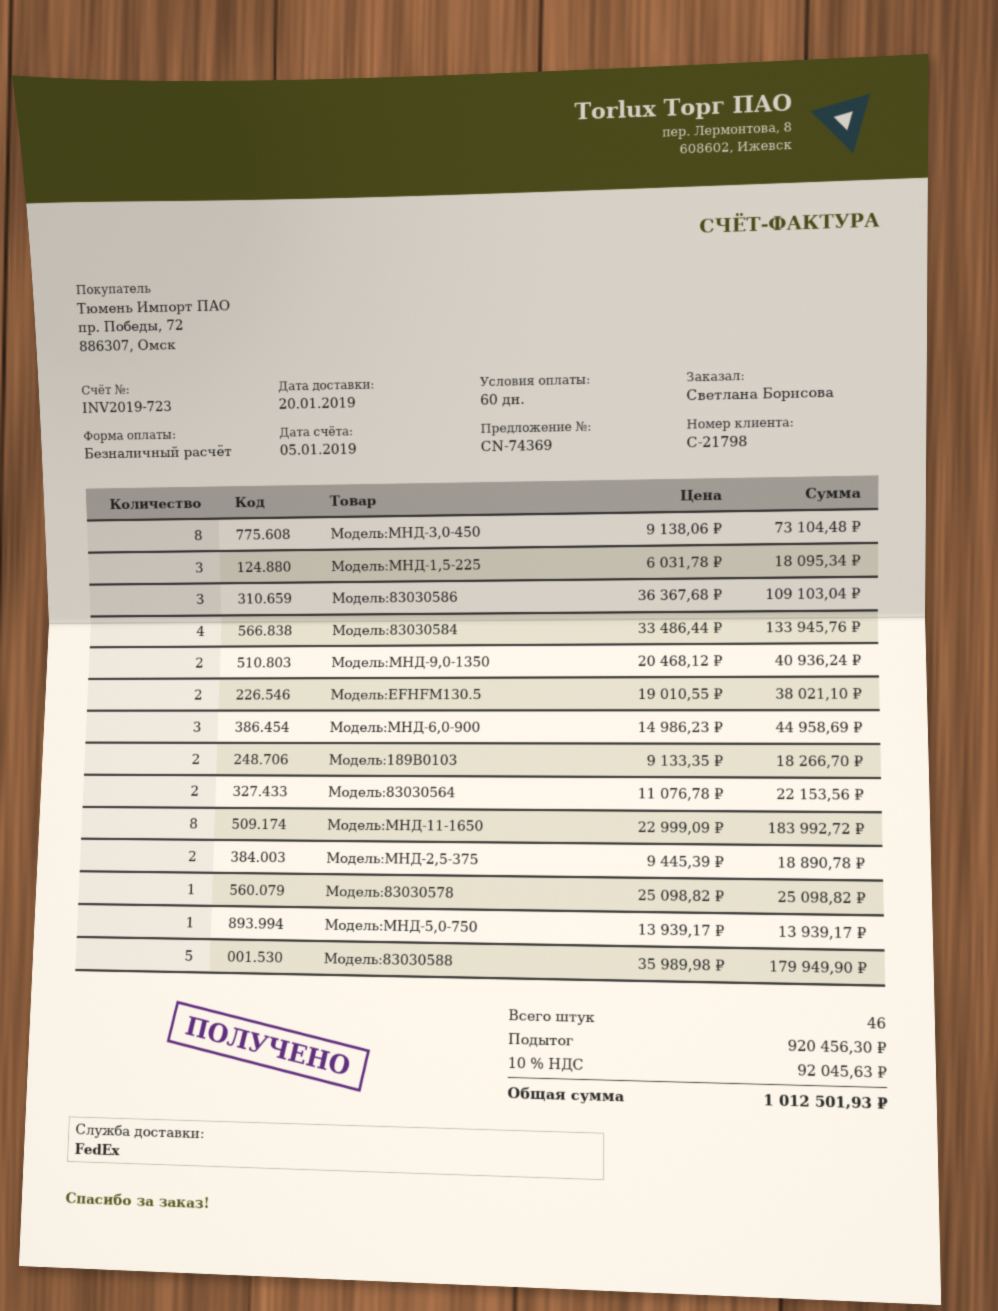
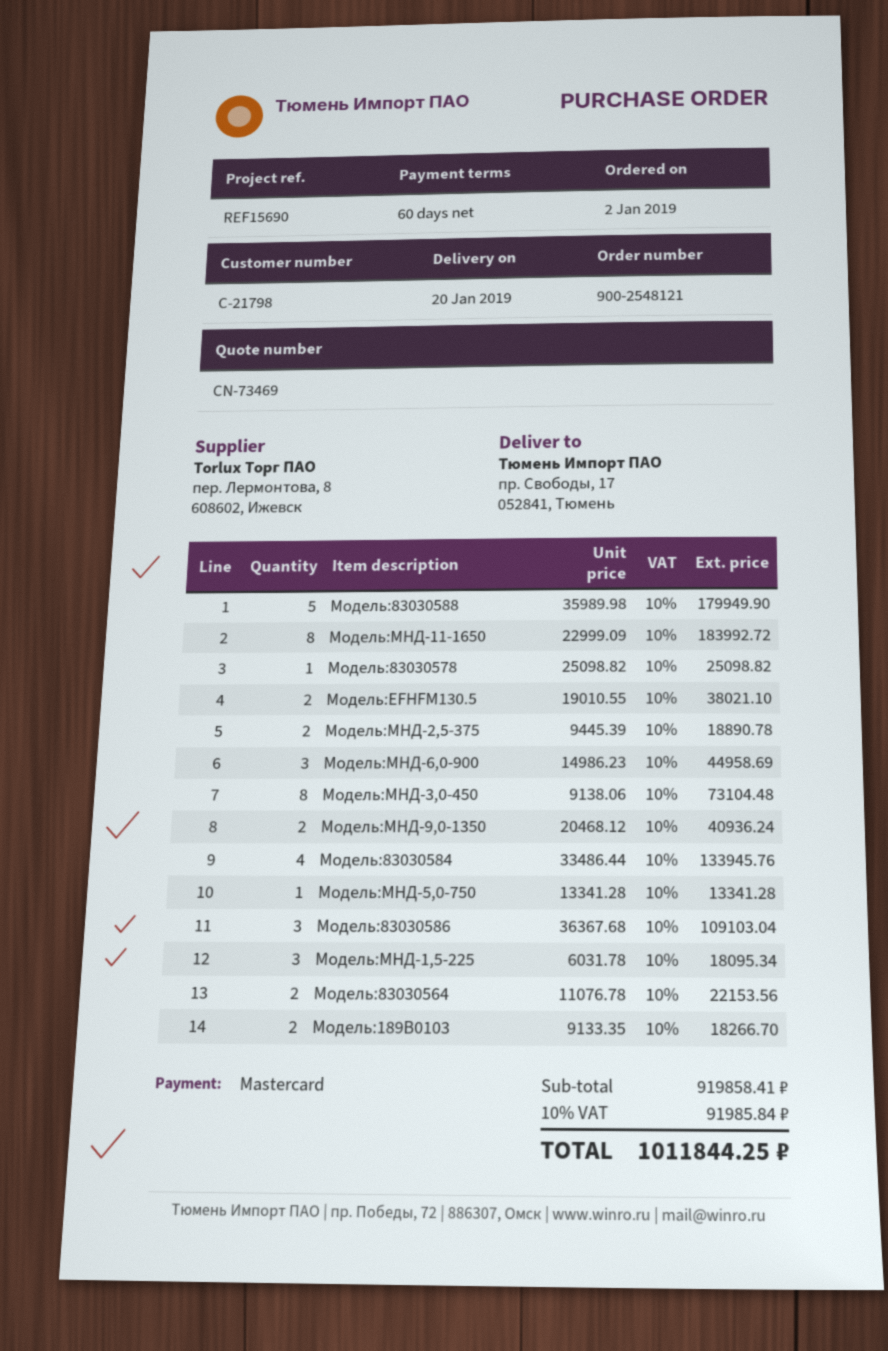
quote number: CN-74369 -> CN-73469
payment method: bank transfer -> Mastercard
Модель:МНД-5,0-750: 1 x 13939.17 = 13939.17 -> 1 x 13341.28 = 13341.28
subtotal: 920456.30 -> 919858.41
tax: 10% = 92045.63 -> 10% = 91985.84
total: 1012501.93 -> 1011844.25

